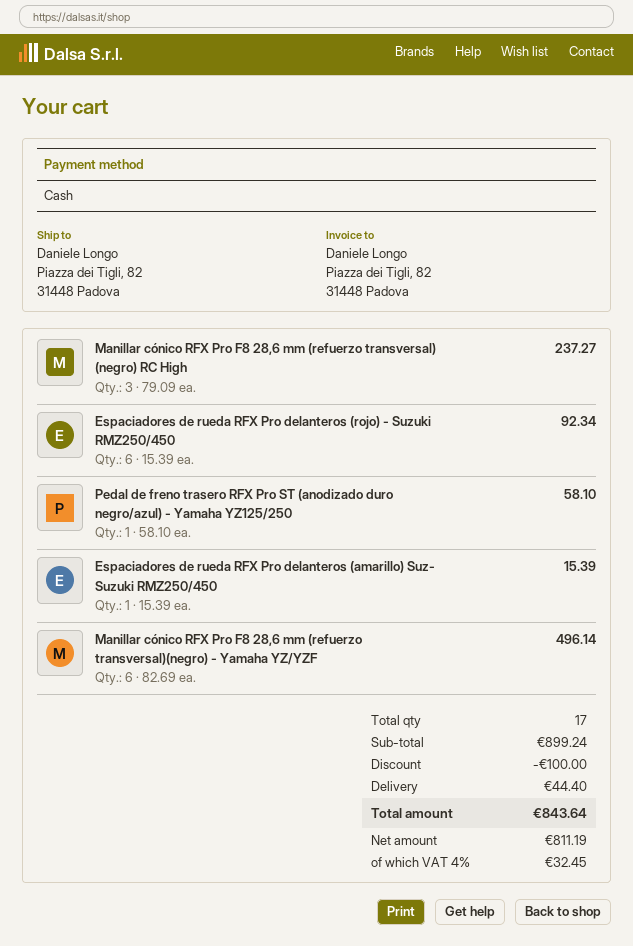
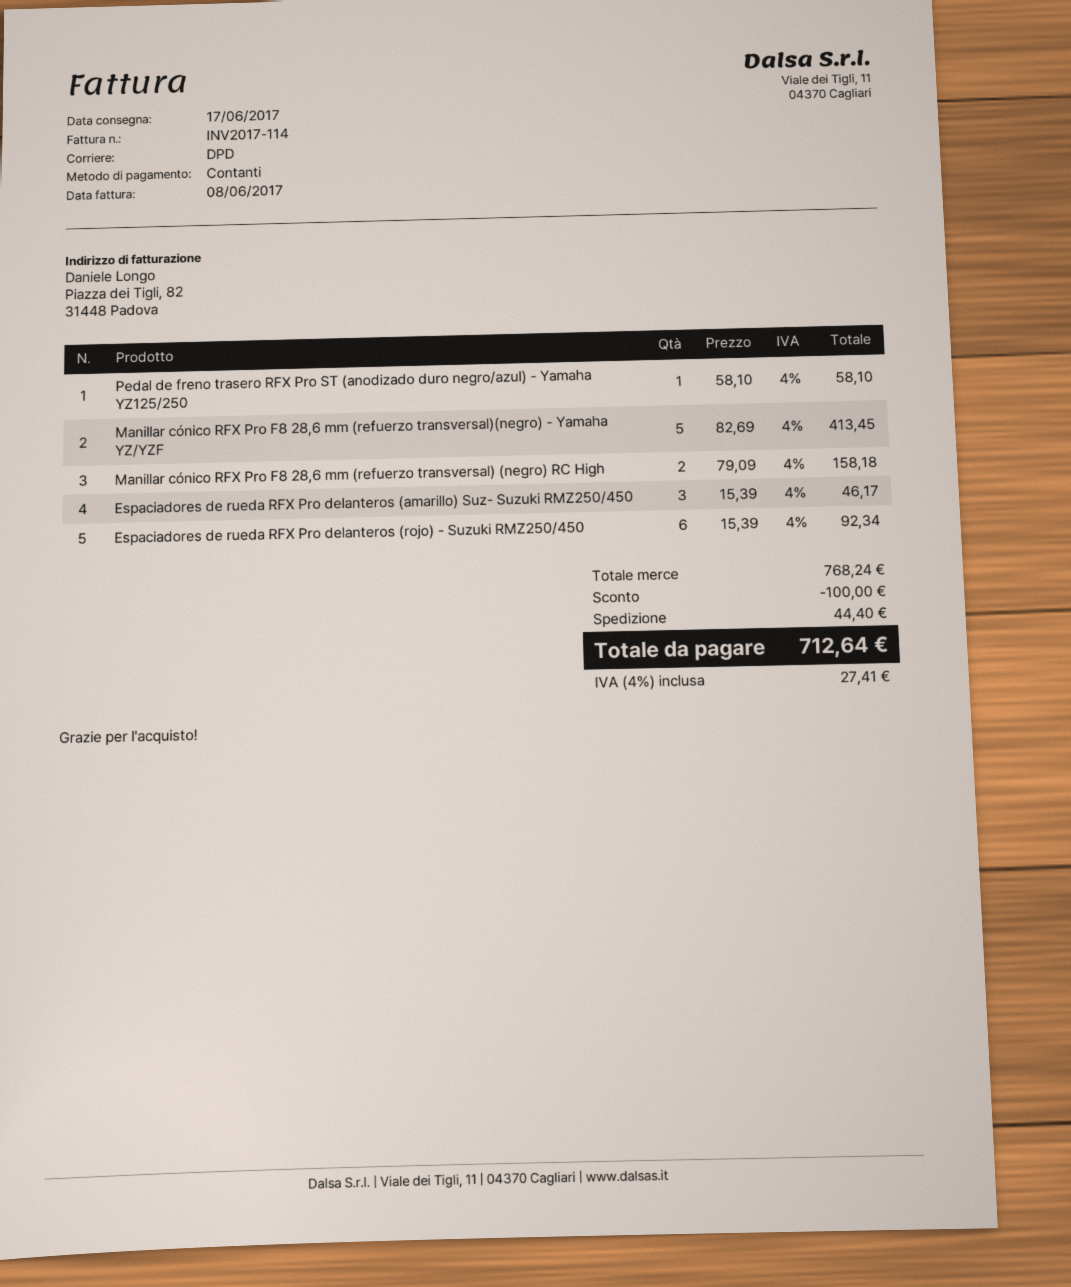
Manillar cónico RFX Pro F8 28,6 mm (refuerzo transversal) (negro) RC High: 3 x 79.09 = 237.27 -> 2 x 79.09 = 158.18
Espaciadores de rueda RFX Pro delanteros (amarillo) Suz- Suzuki RMZ250/450: 1 x 15.39 = 15.39 -> 3 x 15.39 = 46.17
Manillar cónico RFX Pro F8 28,6 mm (refuerzo transversal)(negro) - Yamaha YZ/YZF: 6 x 82.69 = 496.14 -> 5 x 82.69 = 413.45
subtotal: 899.24 -> 768.24
tax: 4% = 32.45 -> 4% = 27.41
total: 843.64 -> 712.64

